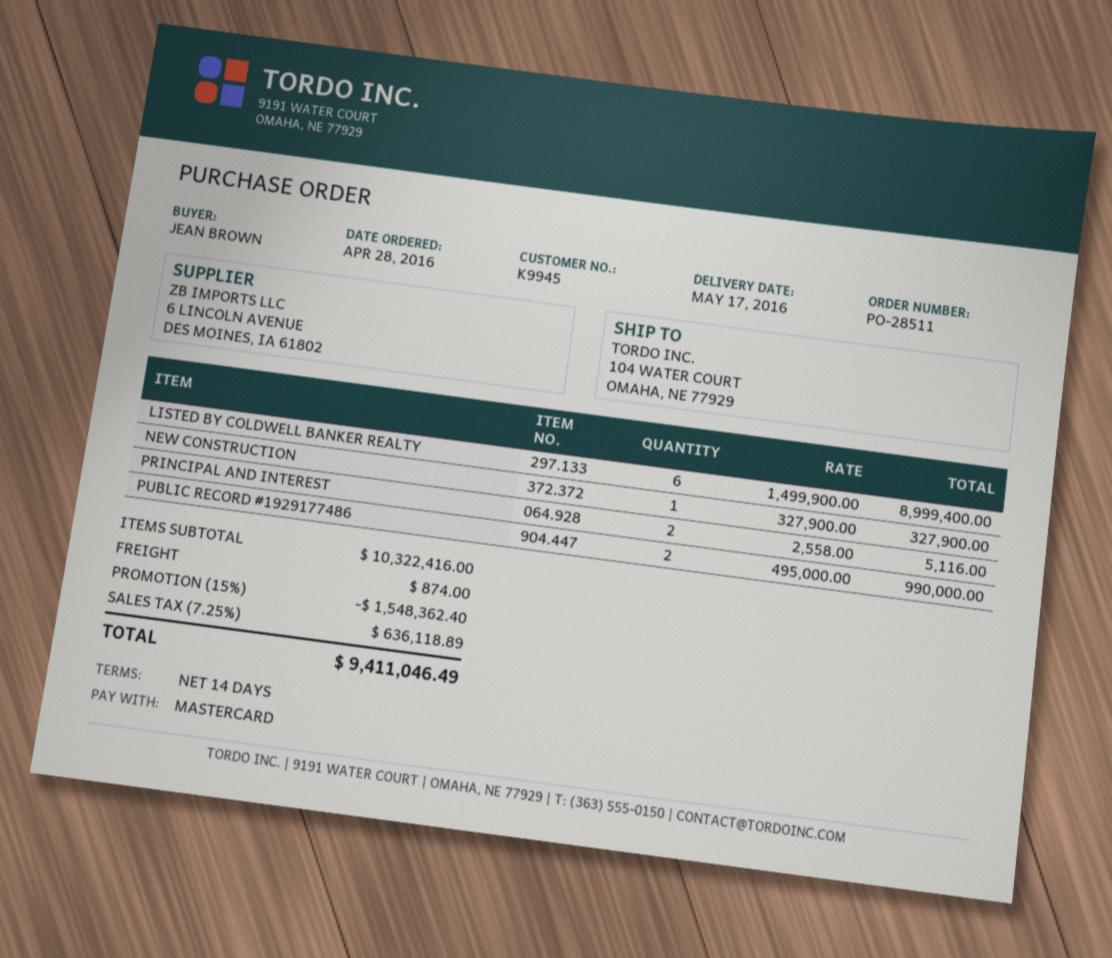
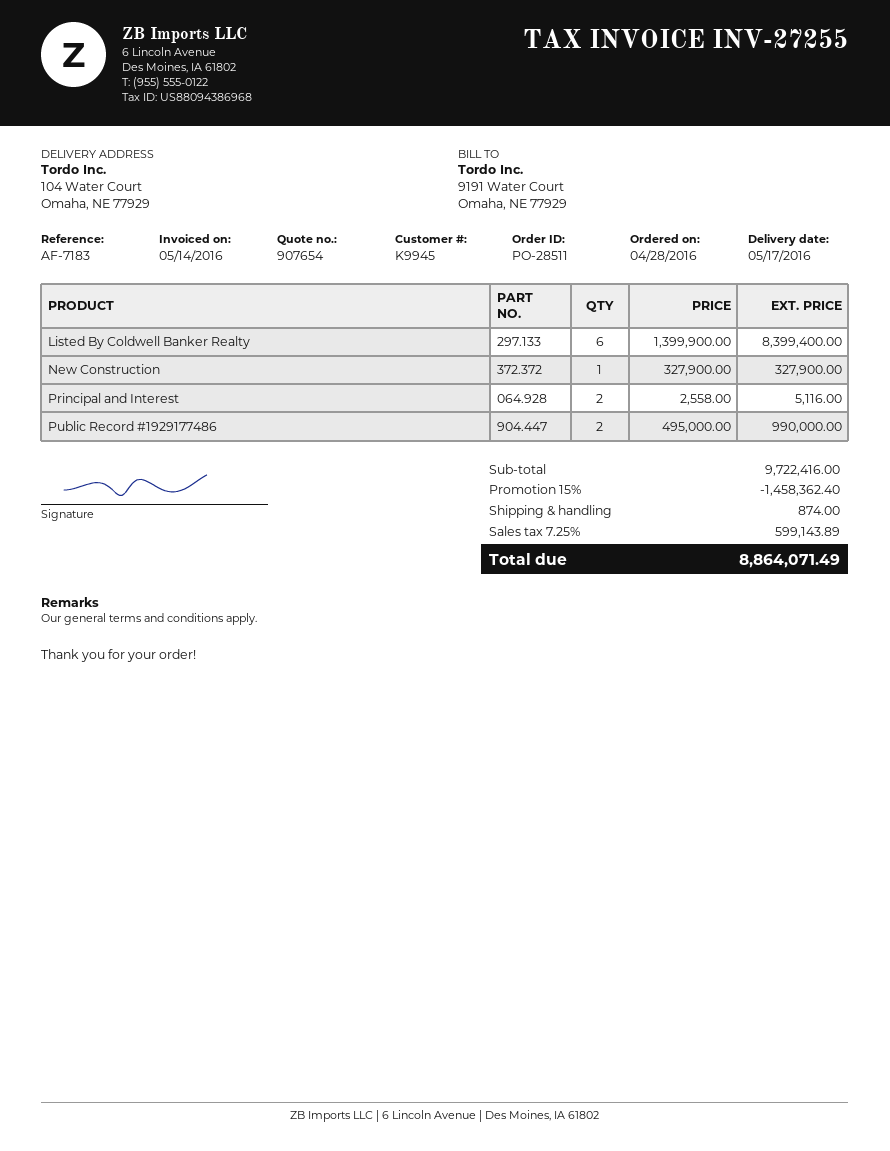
LISTED BY COLDWELL BANKER REALTY: 6 x 1499900.00 = 8999400.00 -> 6 x 1399900.00 = 8399400.00
subtotal: 10322416.00 -> 9722416.00
discount: 15% = 1548362.40 -> 15% = 1458362.40
tax: 7.25% = 636118.89 -> 7.25% = 599143.89
total: 9411046.49 -> 8864071.49

